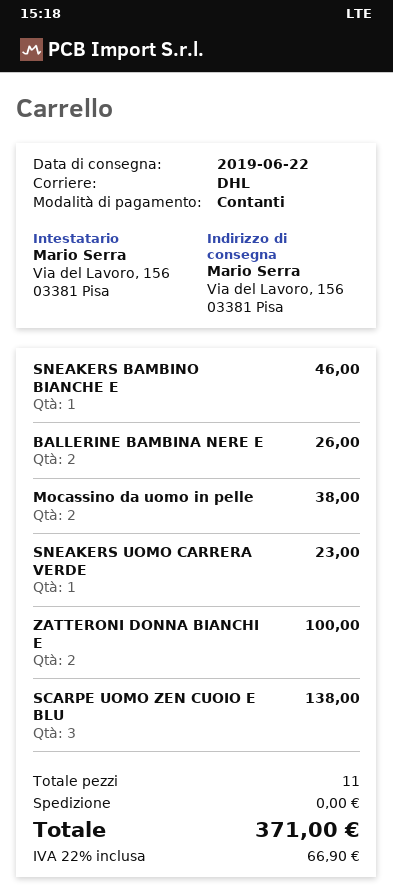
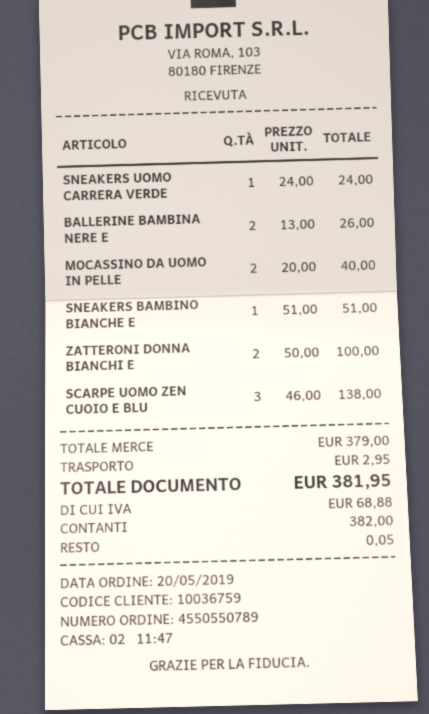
SNEAKERS BAMBINO BIANCHE E: 1 for 46.00 -> 1 for 51.00
Mocassino da uomo in pelle: 2 for 38.00 -> 2 for 40.00
SNEAKERS UOMO CARRERA VERDE: 1 for 23.00 -> 1 for 24.00
shipping: 0.00 -> 2.95
tax: 66.90 -> 68.88
total: 371.00 -> 381.95

